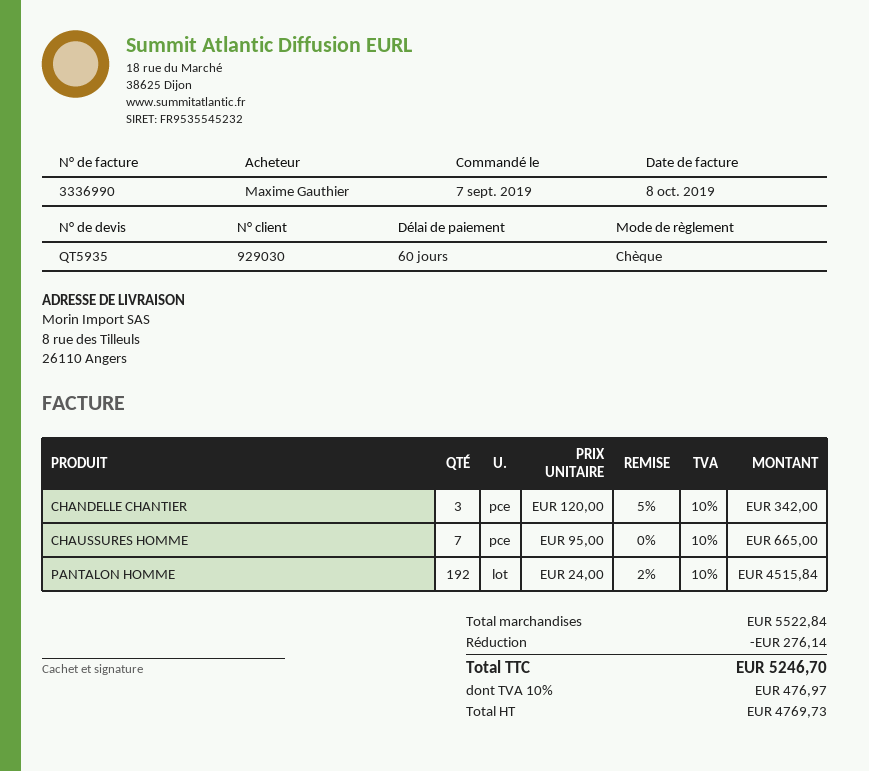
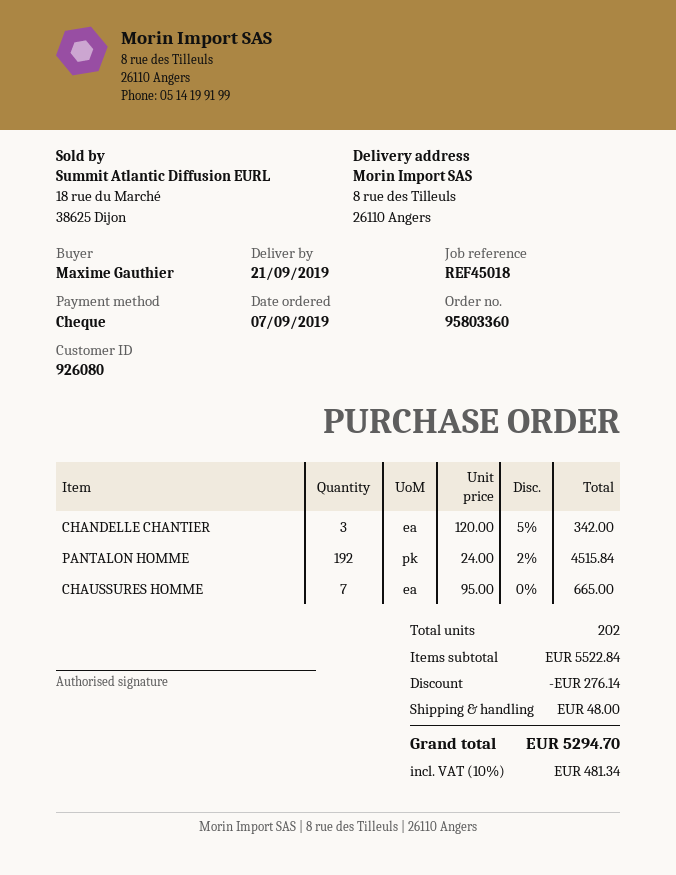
customer number: 929030 -> 926080
shipping: none -> 48.00
tax: 10% = 476.97 -> 10% = 481.34
total: 5246.70 -> 5294.70

